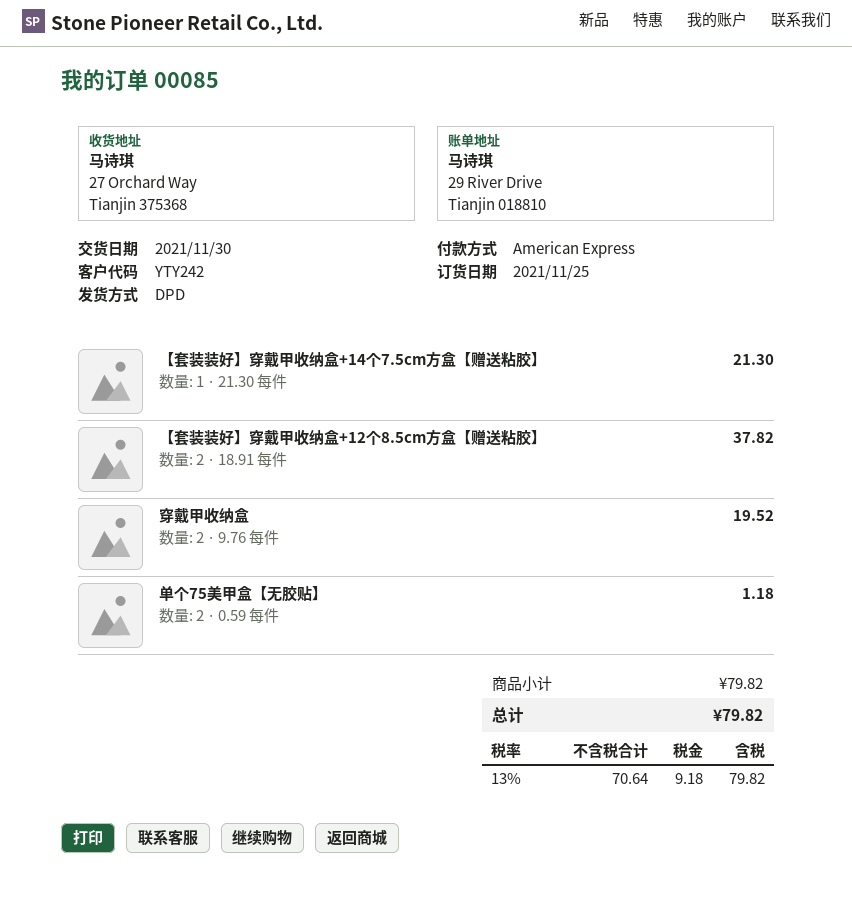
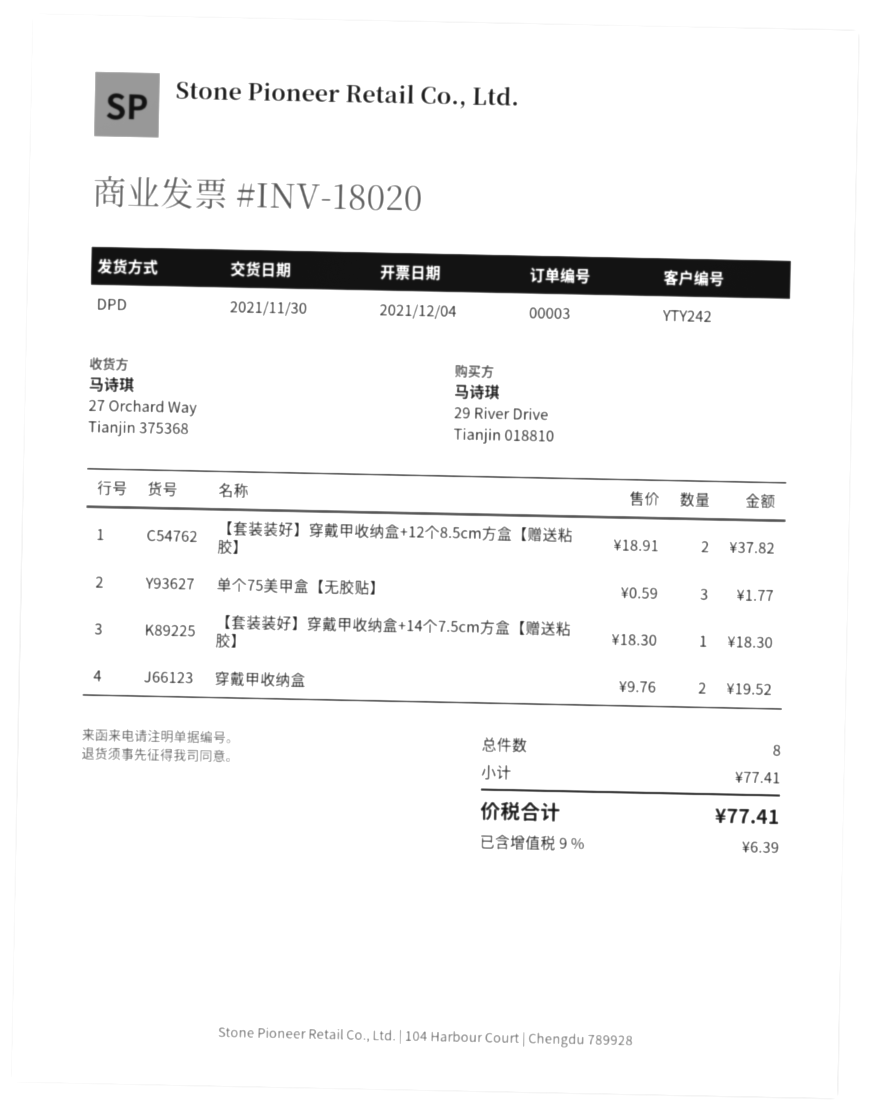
order number: 00085 -> 00003
【套装装好】穿戴甲收纳盒+14个7.5cm方盒【赠送粘胶】: 1 x 21.30 = 21.30 -> 1 x 18.30 = 18.30
单个75美甲盒【无胶贴】: 2 x 0.59 = 1.18 -> 3 x 0.59 = 1.77
subtotal: 79.82 -> 77.41
tax: 13% = 9.18 -> 9% = 6.39
total: 79.82 -> 77.41

